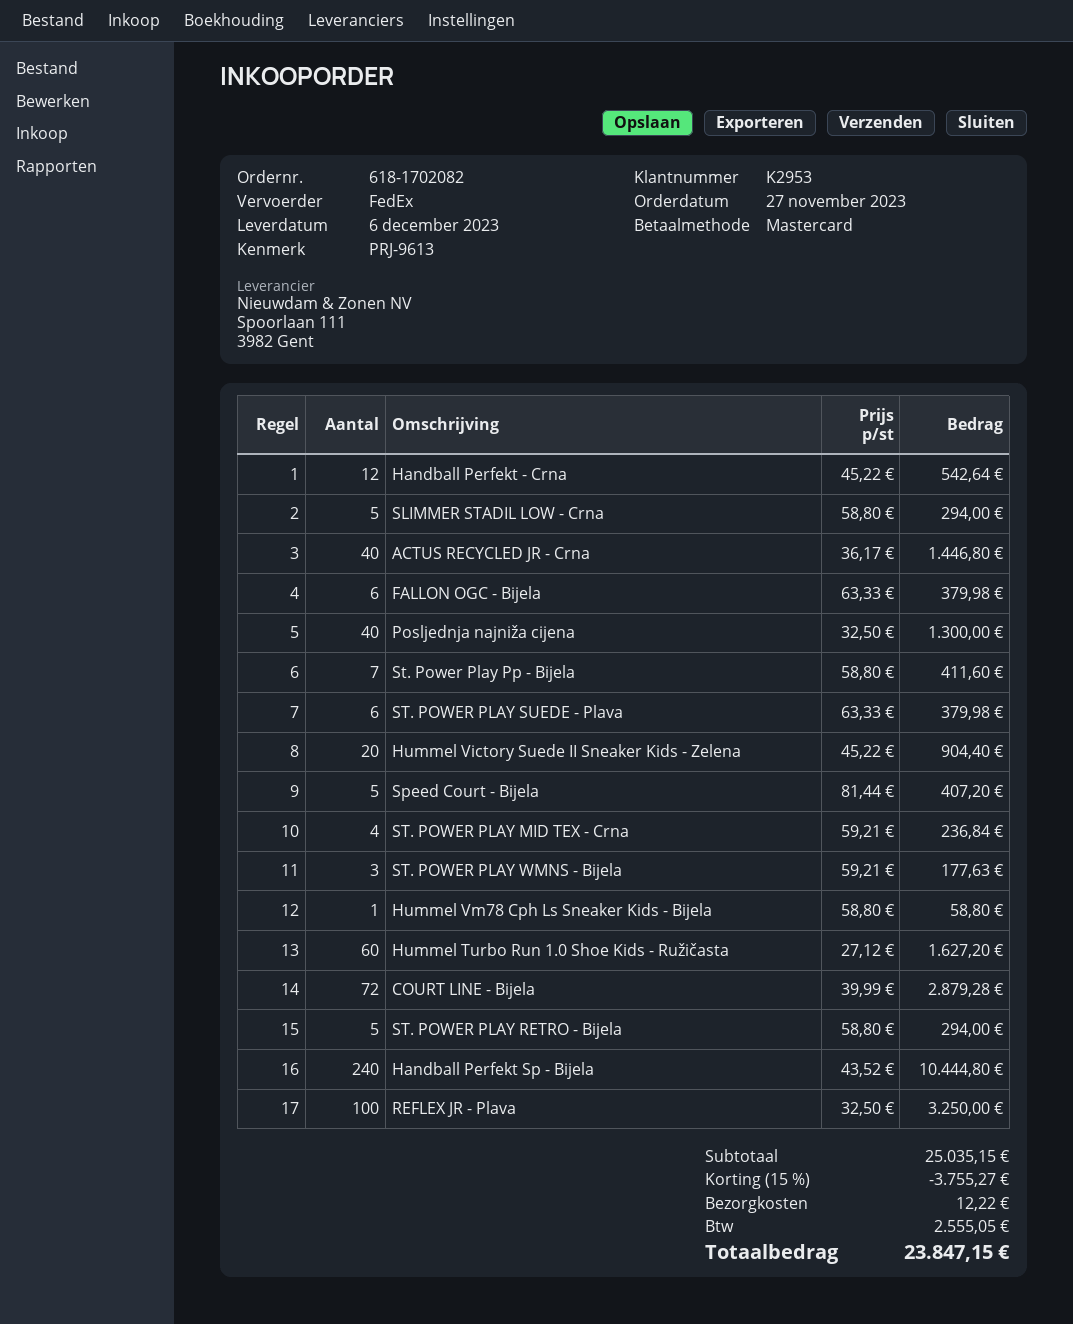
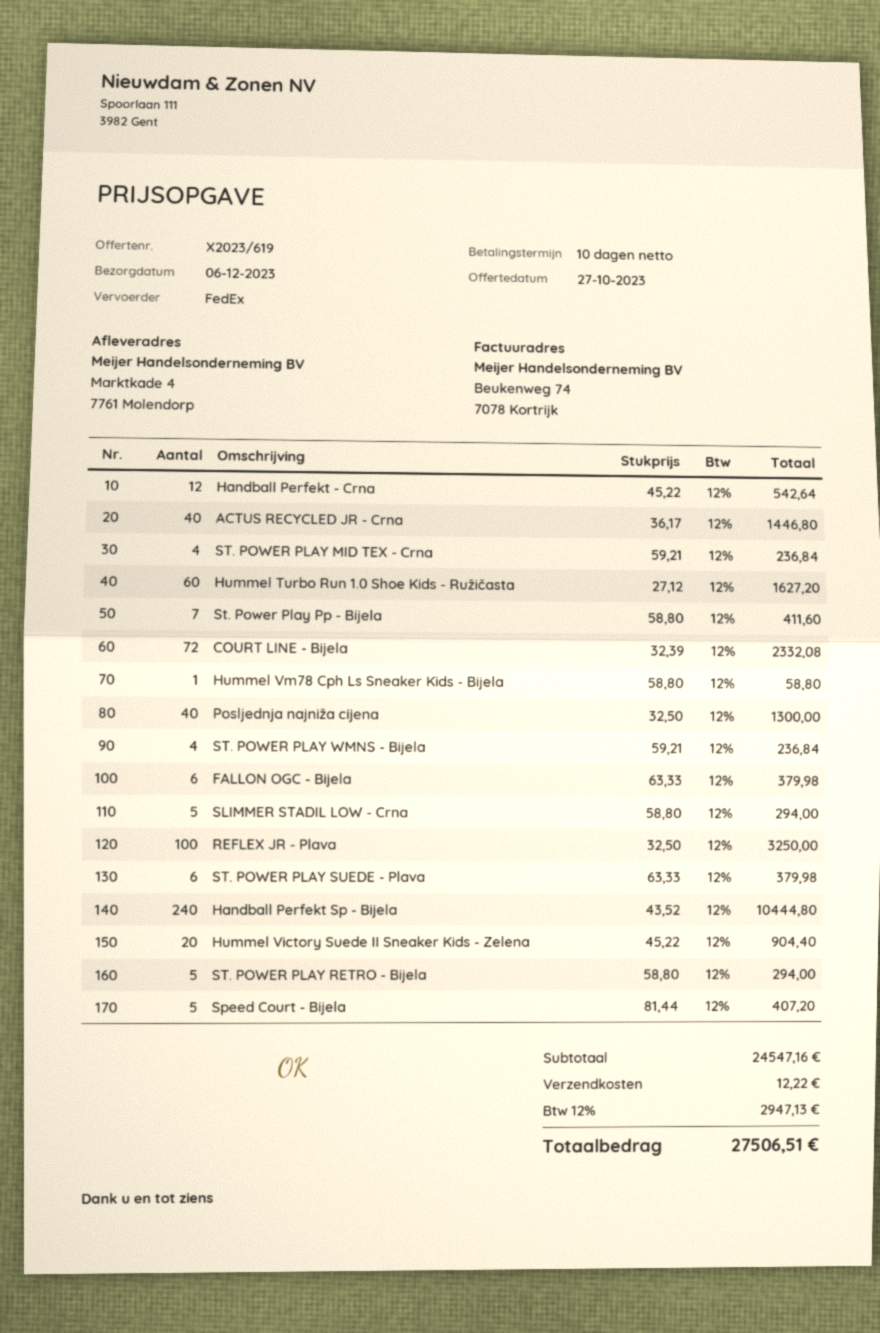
ST. POWER PLAY WMNS - Bijela: 3 x 59.21 = 177.63 -> 4 x 59.21 = 236.84
COURT LINE - Bijela: 72 x 39.99 = 2879.28 -> 72 x 32.39 = 2332.08
subtotal: 25035.15 -> 24547.16
discount: 15% = 3755.27 -> none
tax: 2555.05 -> 2947.13
total: 23847.15 -> 27506.51

